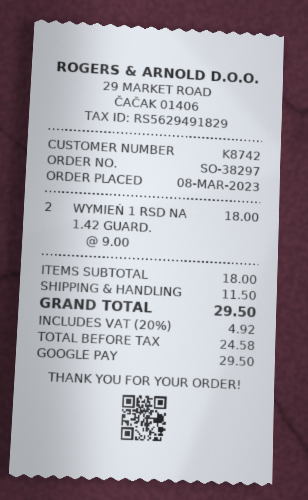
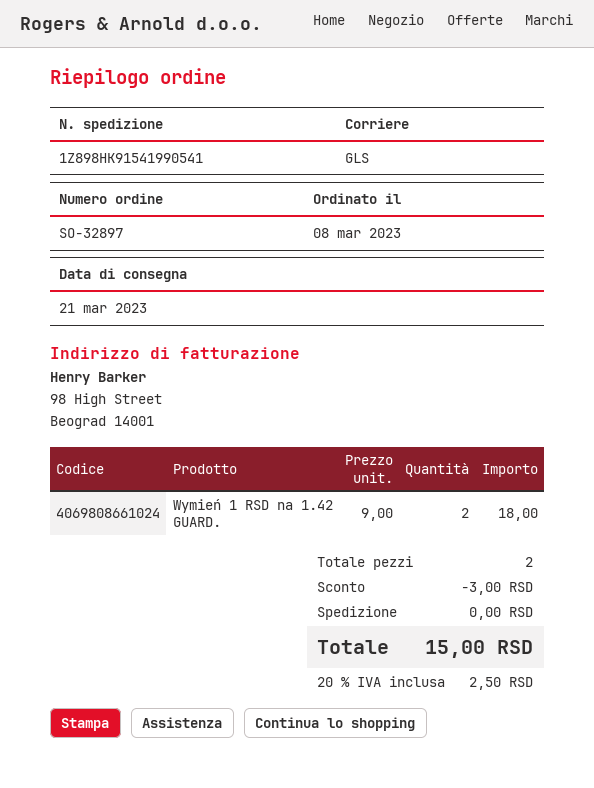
order number: SO-38297 -> SO-32897
discount: none -> 3.00
shipping: 11.50 -> 0.00
tax: 20% = 4.92 -> 20% = 2.50
total: 29.50 -> 15.00

